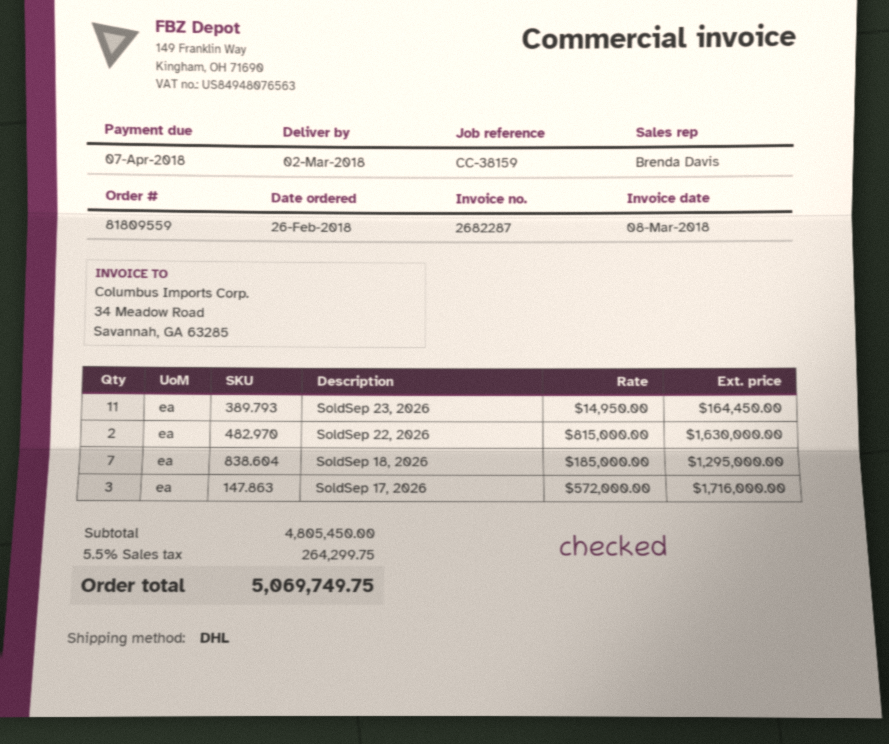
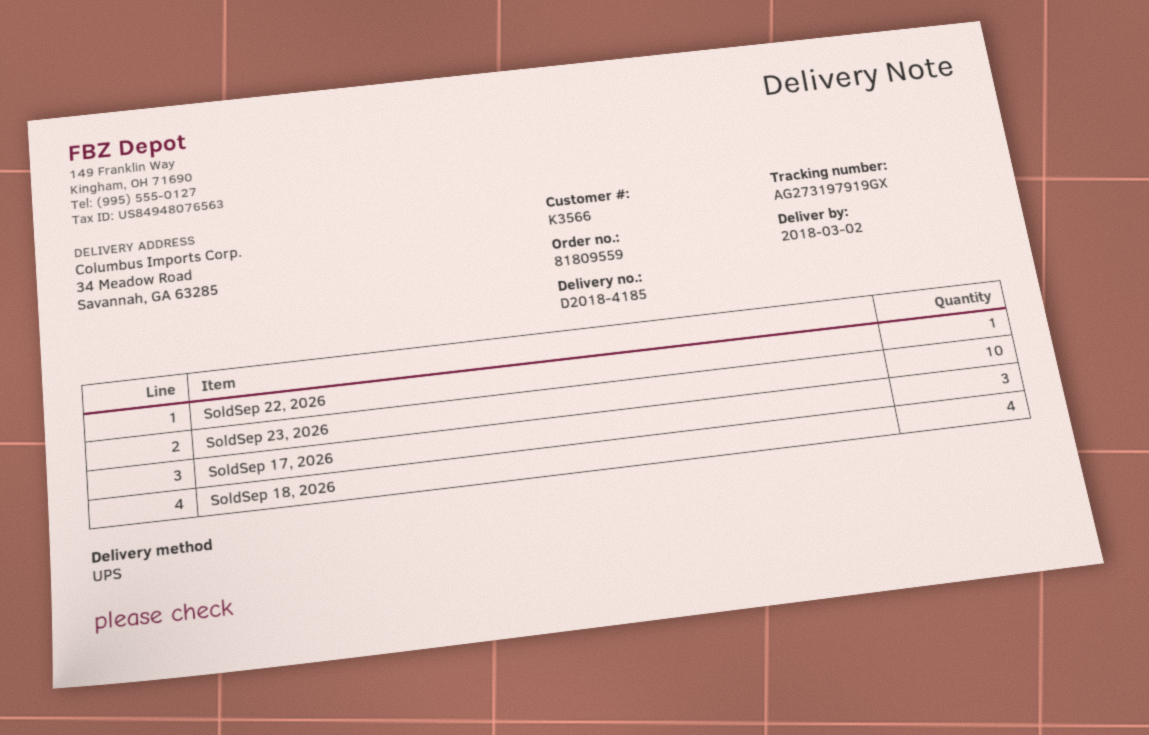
shipping method: DHL -> UPS
SoldSep 23, 2026: 11 -> 10
SoldSep 22, 2026: 2 -> 1
SoldSep 18, 2026: 7 -> 4

